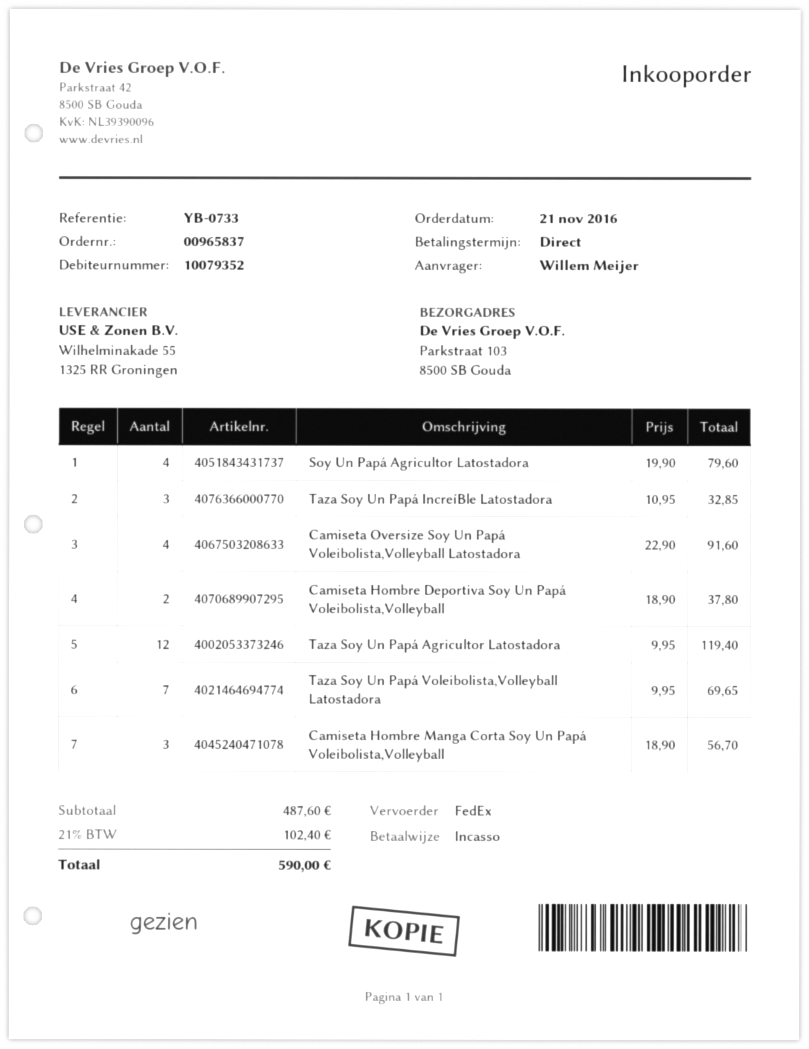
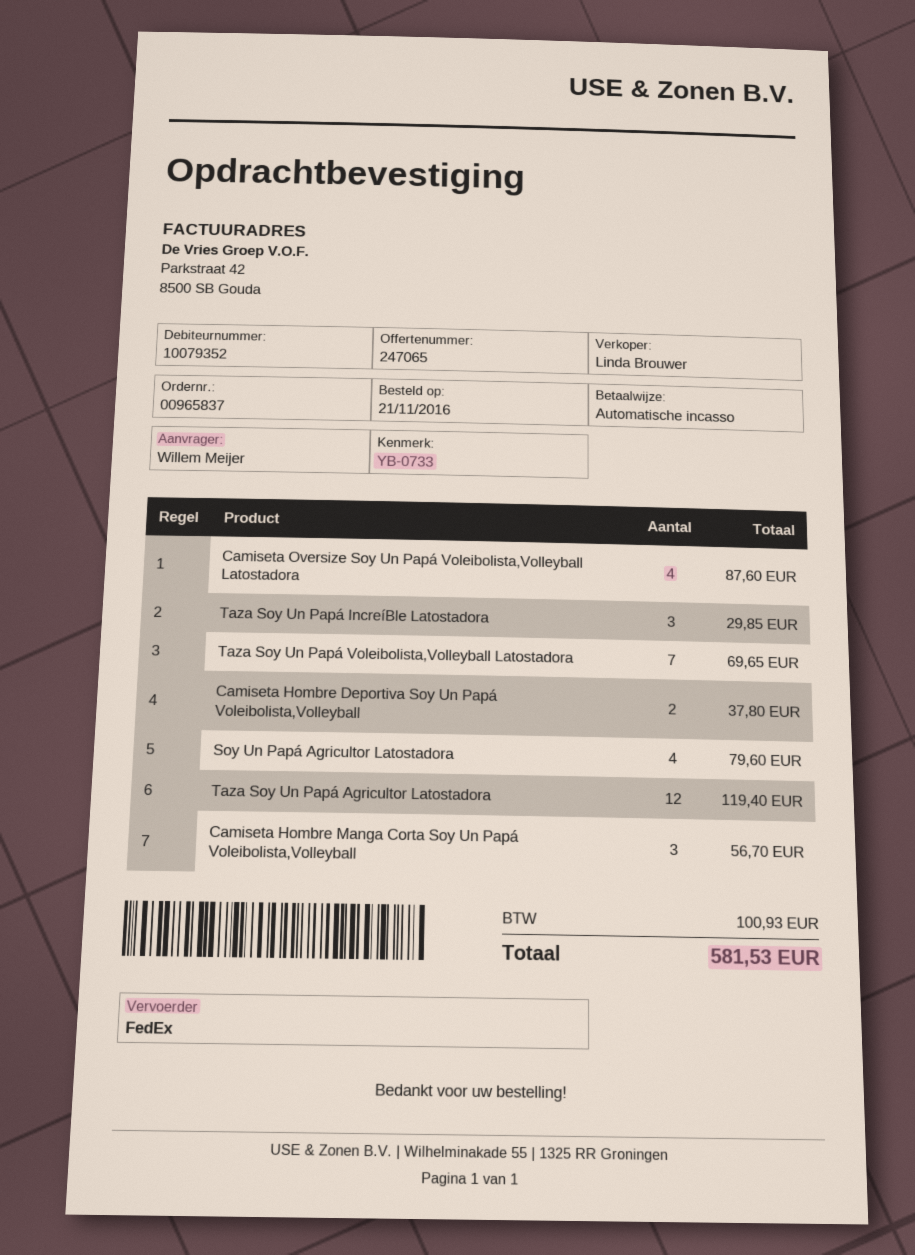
Taza Soy Un Papá IncreíBle Latostadora: 3 for 32.85 -> 3 for 29.85
Camiseta Oversize Soy Un Papá Voleibolista,Volleyball Latostadora: 4 for 91.60 -> 4 for 87.60
tax: 102.40 -> 100.93
total: 590.00 -> 581.53

